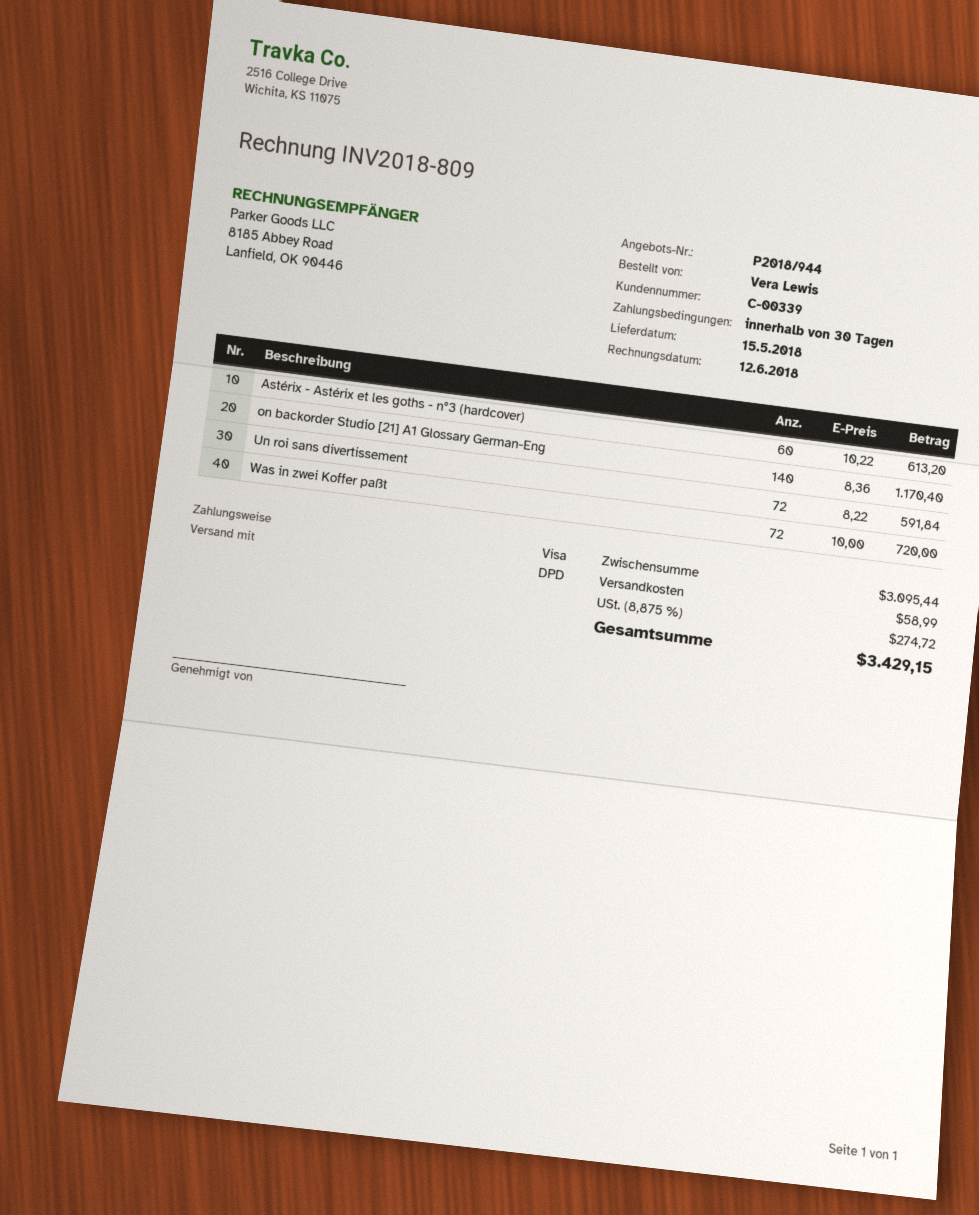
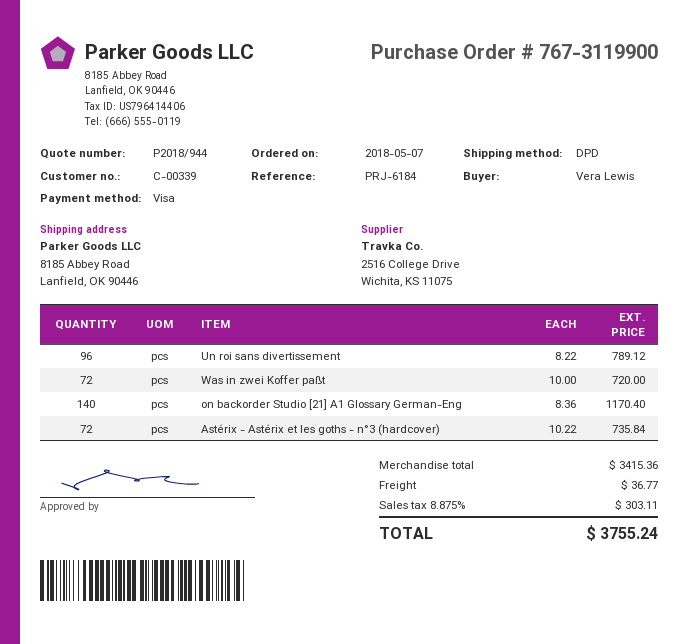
Astérix - Astérix et les goths - n°3 (hardcover): 60 x 10.22 = 613.20 -> 72 x 10.22 = 735.84
Un roi sans divertissement: 72 x 8.22 = 591.84 -> 96 x 8.22 = 789.12
subtotal: 3095.44 -> 3415.36
shipping: 58.99 -> 36.77
tax: 8.875% = 274.72 -> 8.875% = 303.11
total: 3429.15 -> 3755.24

